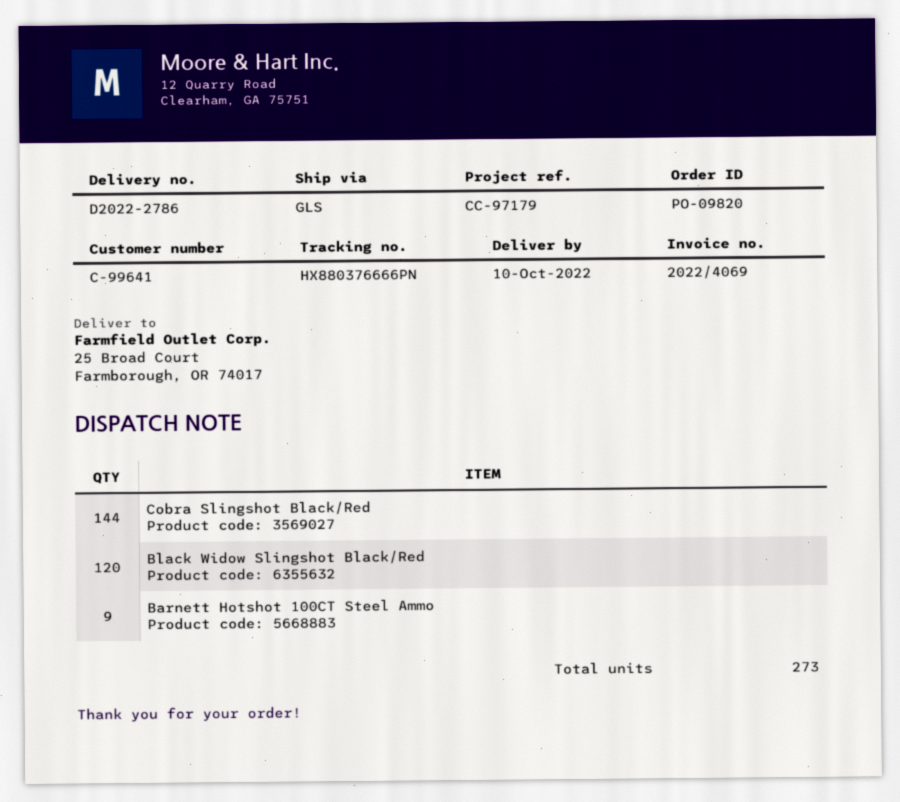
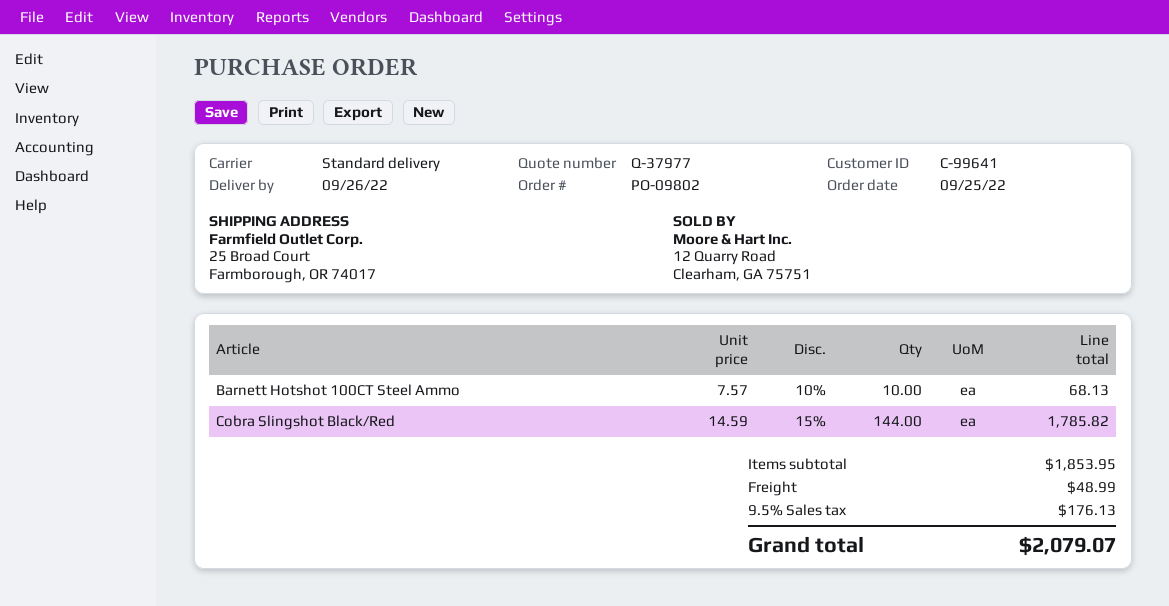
order number: PO-09820 -> PO-09802
delivery date: 2022-10-10 -> 2022-09-26
shipping method: GLS -> standard
Black Widow Slingshot Black/Red: 120 -> none
Barnett Hotshot 100CT Steel Ammo: 9 -> 10

